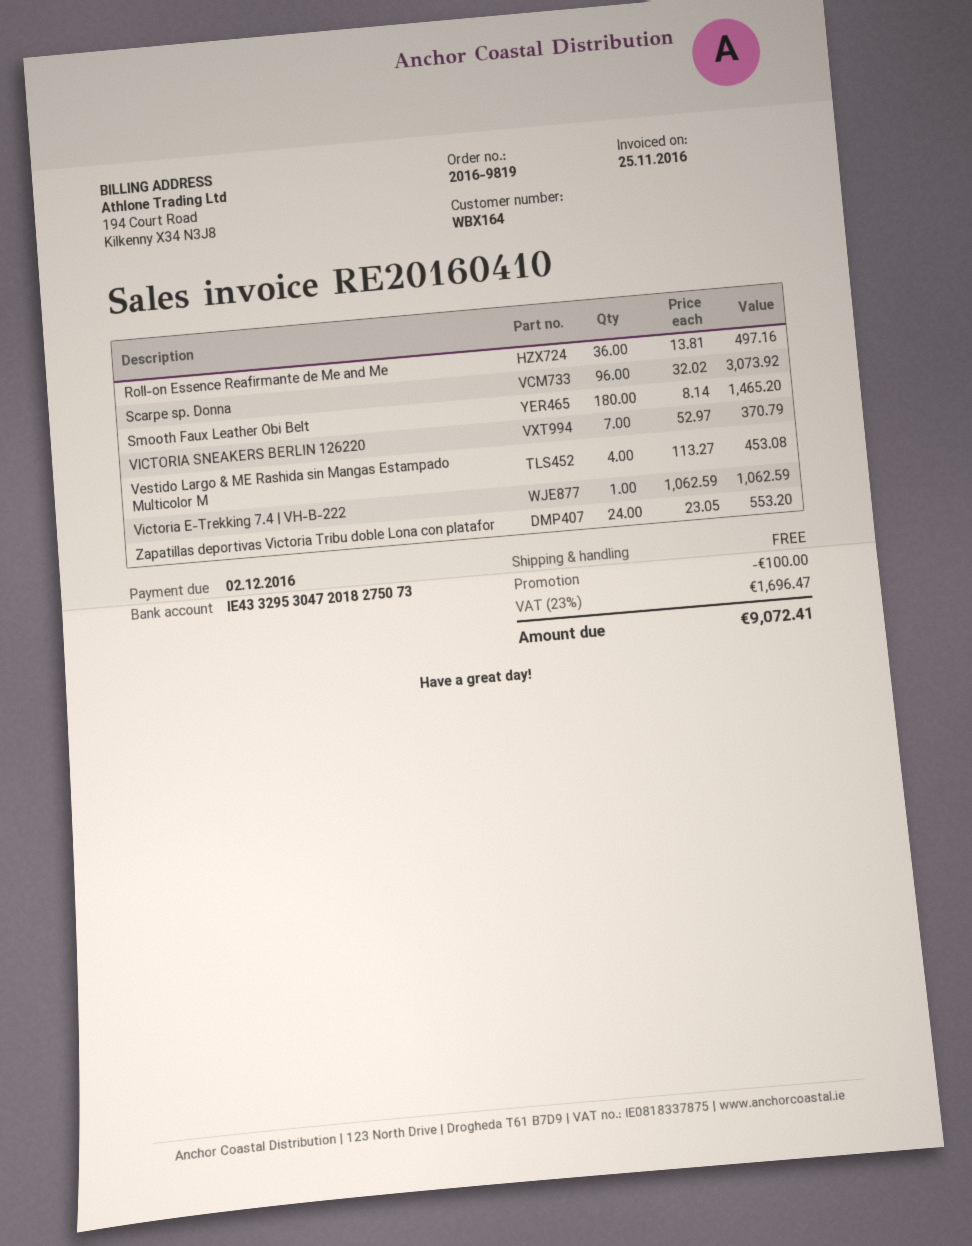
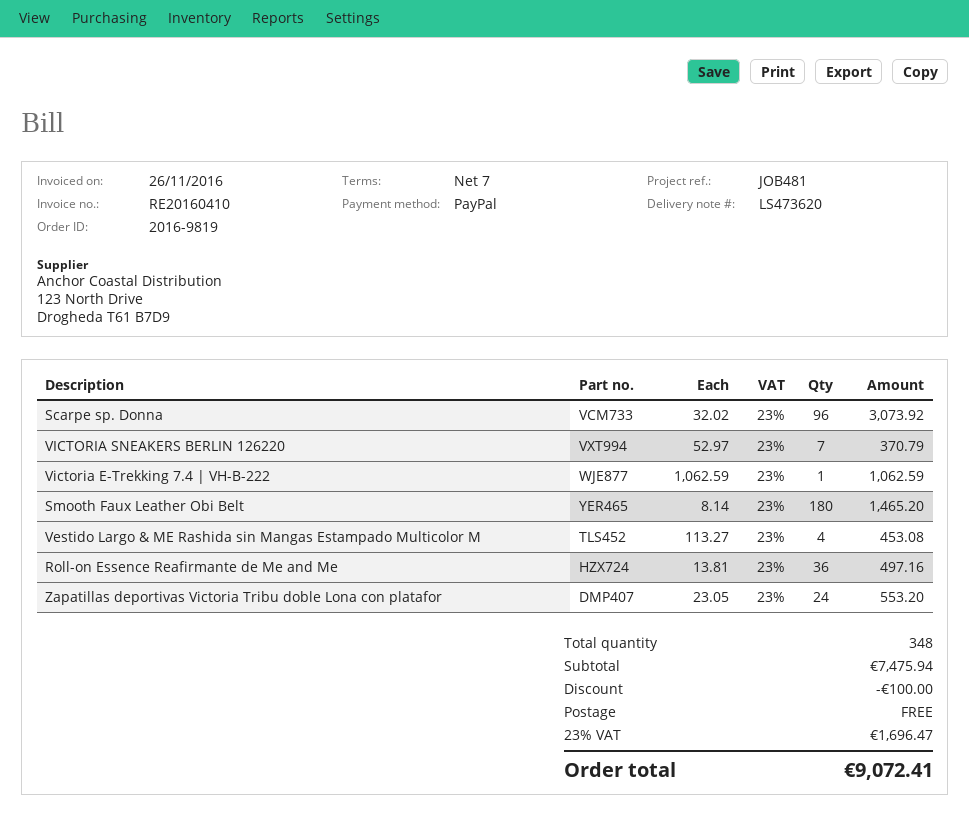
invoice date: 2016-11-25 -> 2016-11-26

